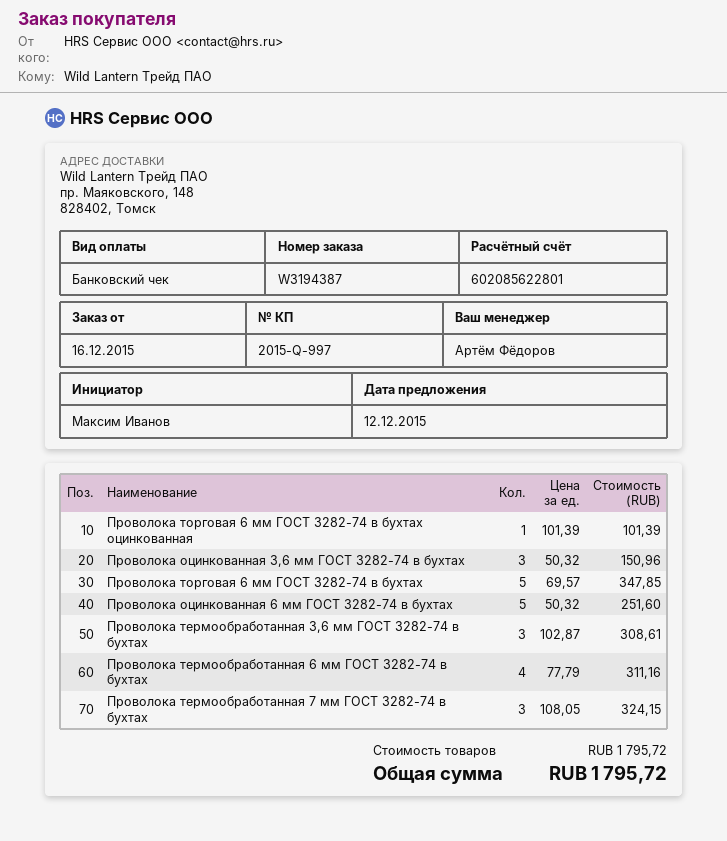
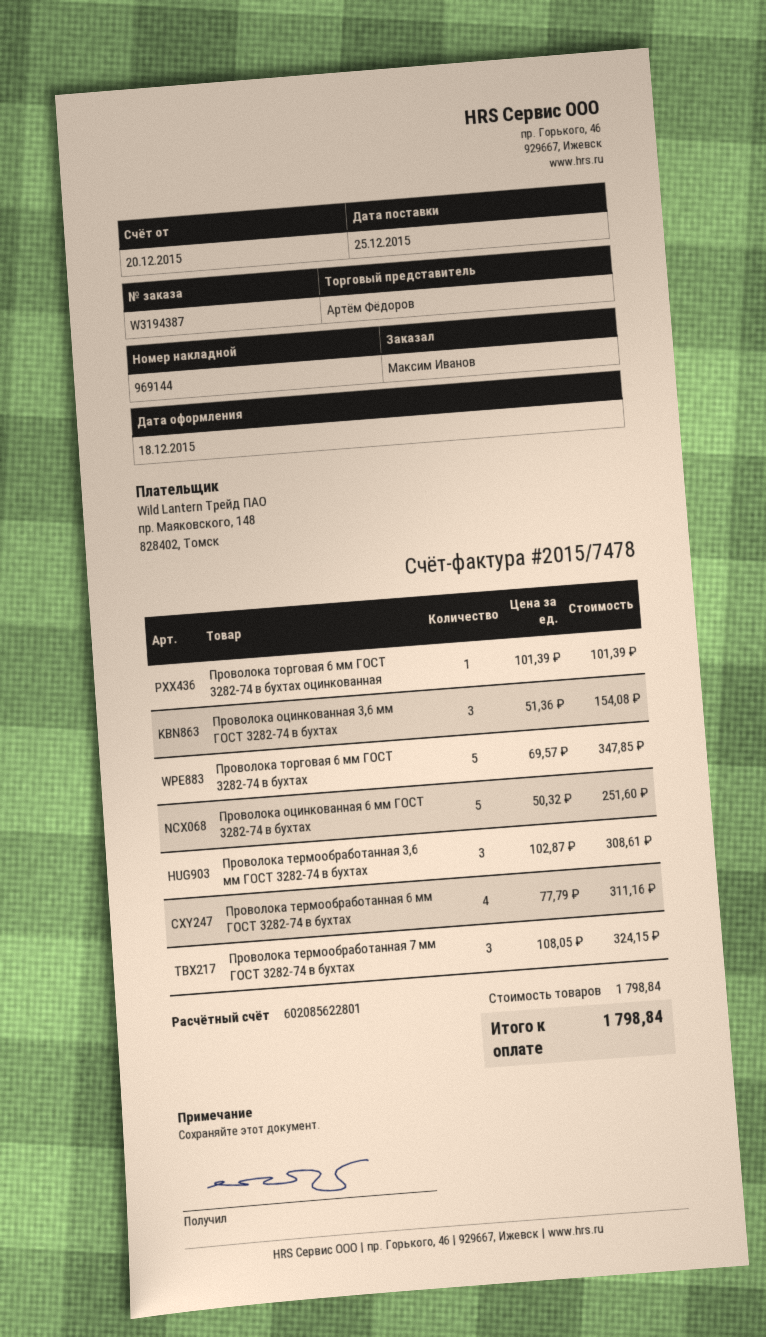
order date: 2015-12-16 -> 2015-12-18
Проволока оцинкованная 3,6 мм ГОСТ 3282-74 в бухтах: 3 x 50.32 = 150.96 -> 3 x 51.36 = 154.08
subtotal: 1795.72 -> 1798.84
total: 1795.72 -> 1798.84

